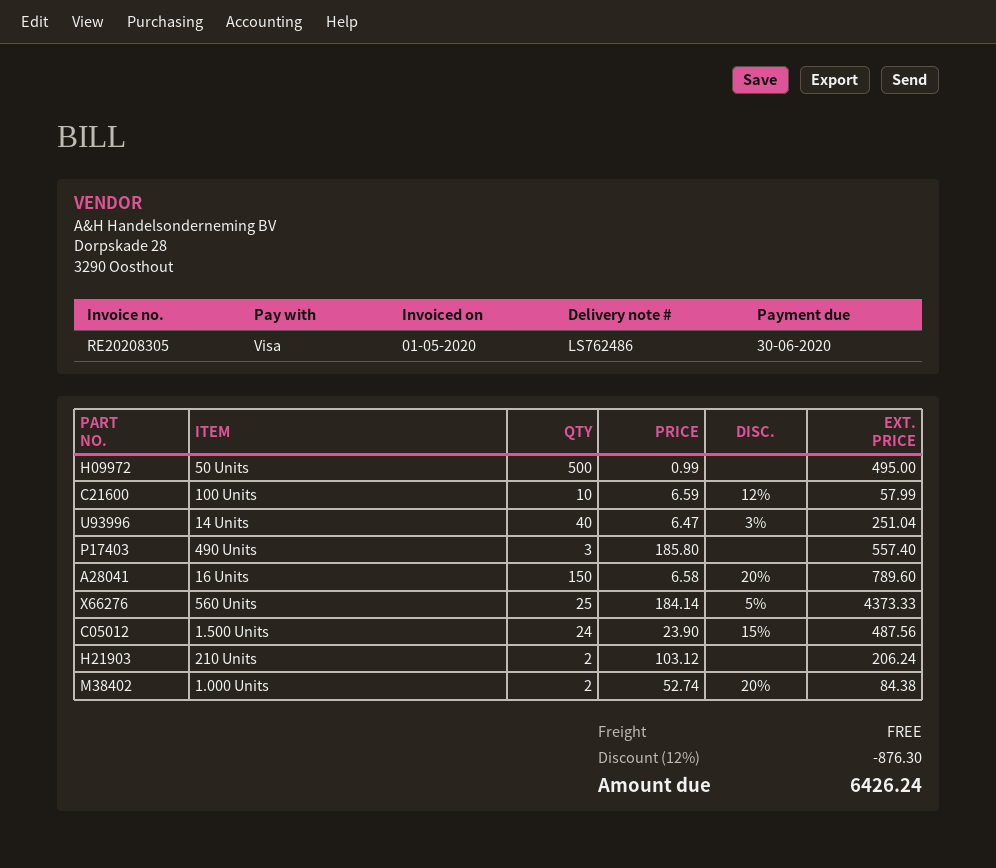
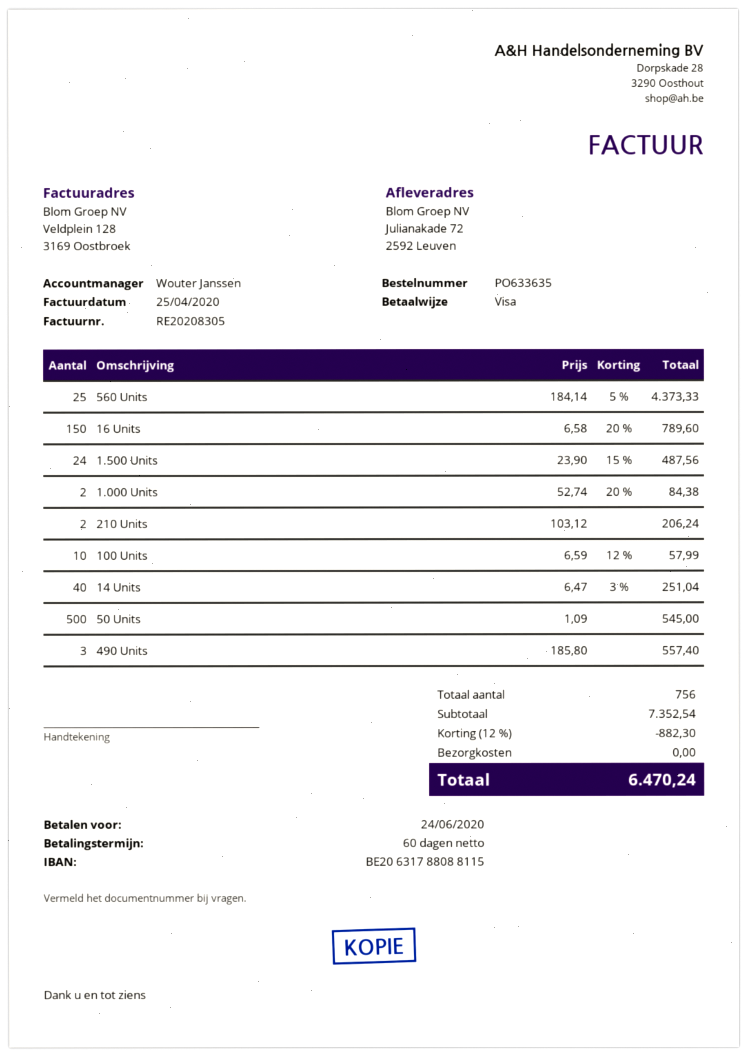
invoice date: 2020-05-01 -> 2020-04-25
due date: 2020-06-30 -> 2020-06-24
50 Units: 500 x 0.99 = 495.00 -> 500 x 1.09 = 545.00
discount: 12% = 876.30 -> 12% = 882.30
total: 6426.24 -> 6470.24

